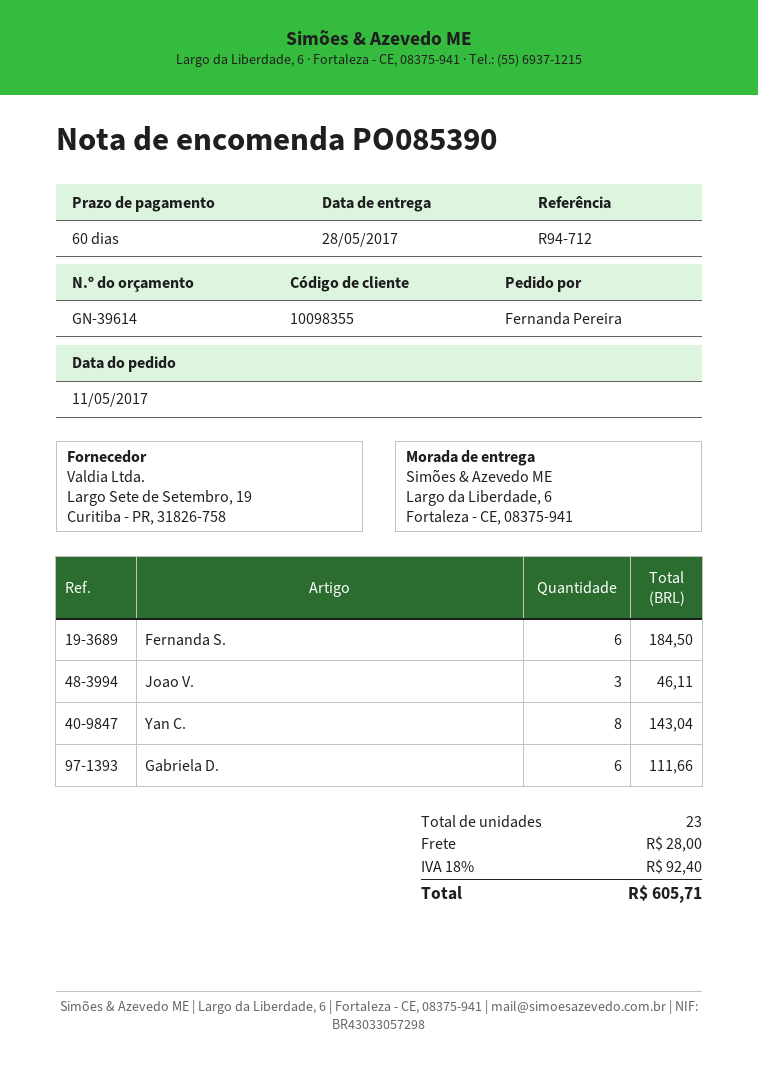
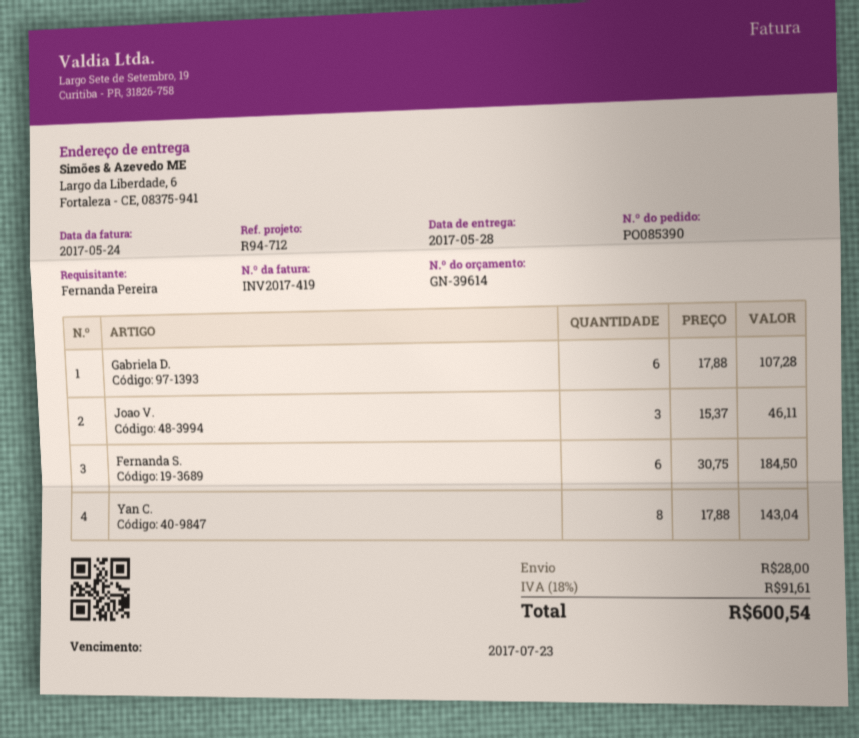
Gabriela D.: 6 for 111.66 -> 6 for 107.28
tax: 18% = 92.40 -> 18% = 91.61
total: 605.71 -> 600.54

